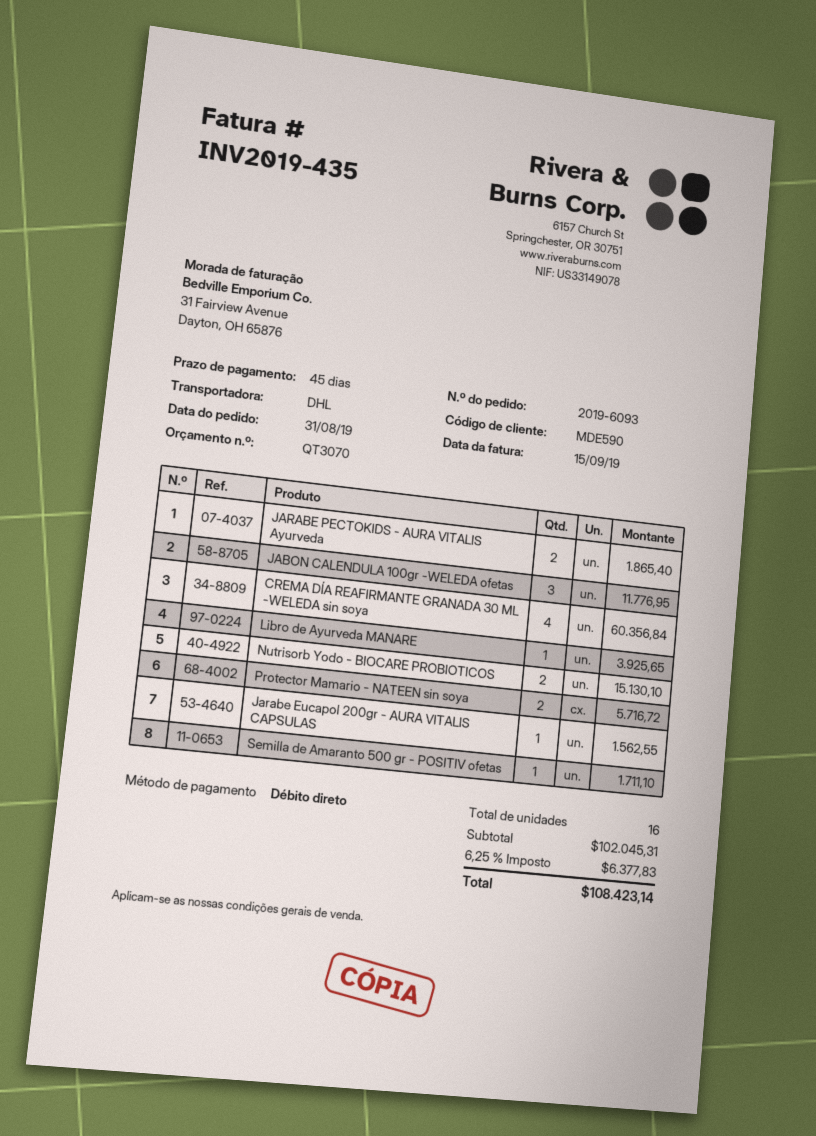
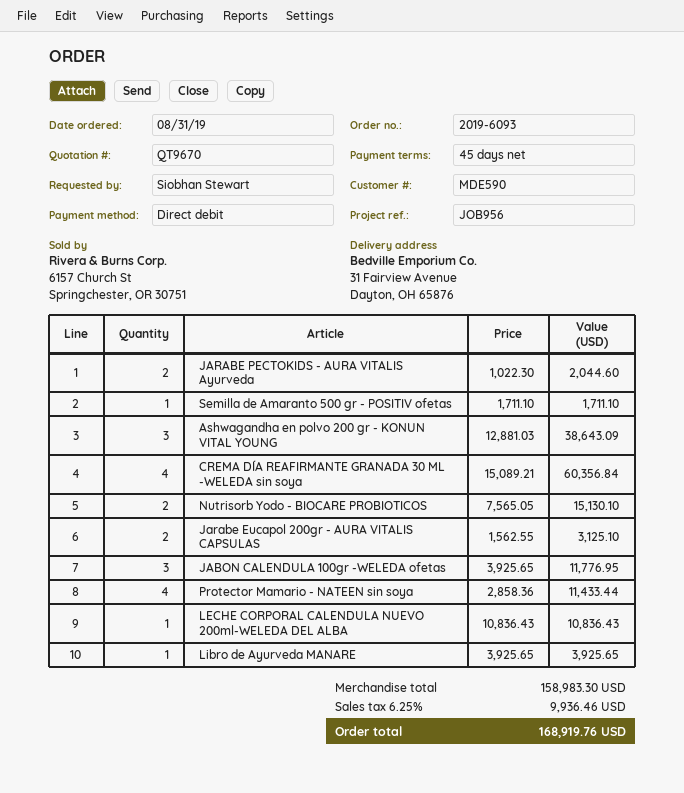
quote number: QT3070 -> QT9670
JARABE PECTOKIDS - AURA VITALIS Ayurveda: 2 for 1865.40 -> 2 for 2044.60
Protector Mamario - NATEEN sin soya: 2 for 5716.72 -> 4 for 11433.44
Jarabe Eucapol 200gr - AURA VITALIS CAPSULAS: 1 for 1562.55 -> 2 for 3125.10
Ashwagandha en polvo 200 gr - KONUN VITAL YOUNG: none -> 3 for 38643.09
LECHE CORPORAL CALENDULA NUEVO 200ml-WELEDA DEL ALBA: none -> 1 for 10836.43
subtotal: 102045.31 -> 158983.30
tax: 6.25% = 6377.83 -> 6.25% = 9936.46
total: 108423.14 -> 168919.76

